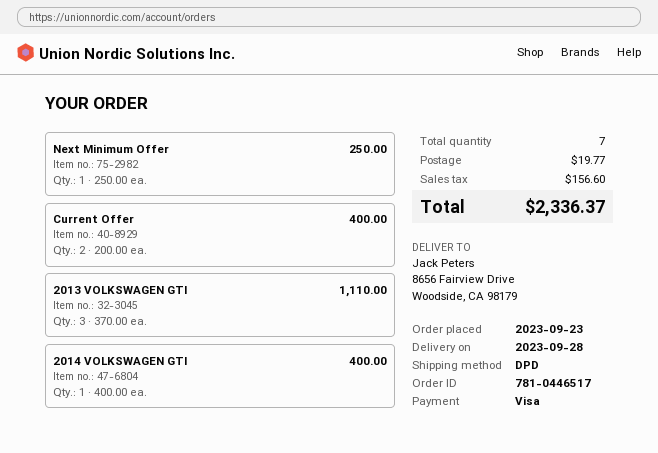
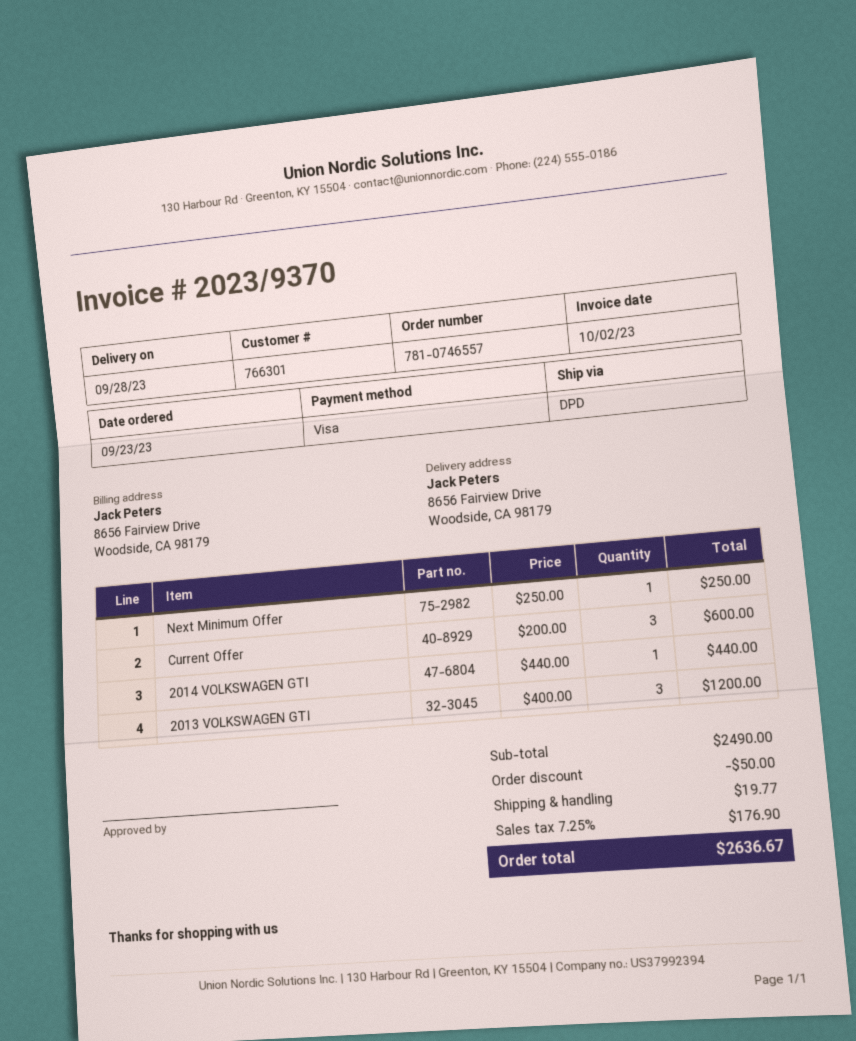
order number: 781-0446517 -> 781-0746557
Current Offer: 2 x 200.00 = 400.00 -> 3 x 200.00 = 600.00
2013 VOLKSWAGEN GTI: 3 x 370.00 = 1110.00 -> 3 x 400.00 = 1200.00
2014 VOLKSWAGEN GTI: 1 x 400.00 = 400.00 -> 1 x 440.00 = 440.00
discount: none -> 50.00
tax: 156.60 -> 176.90
total: 2336.37 -> 2636.67

